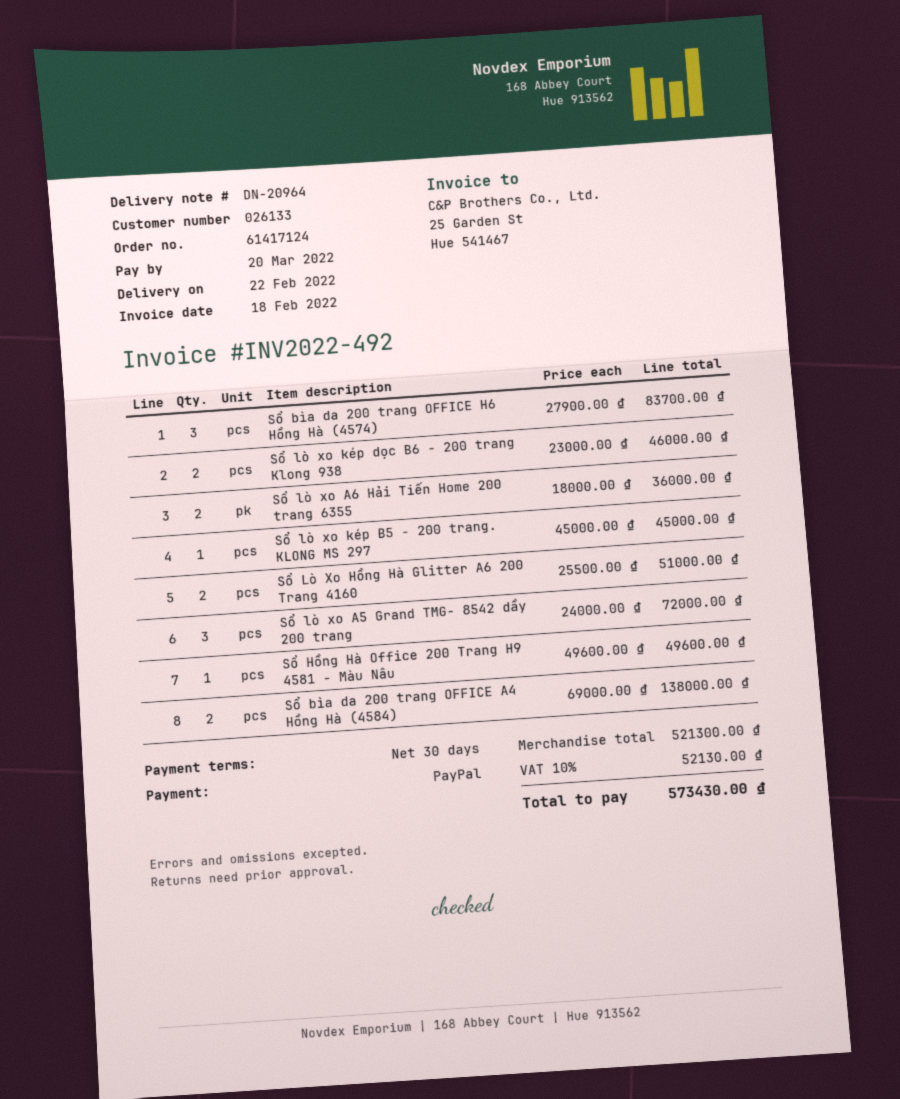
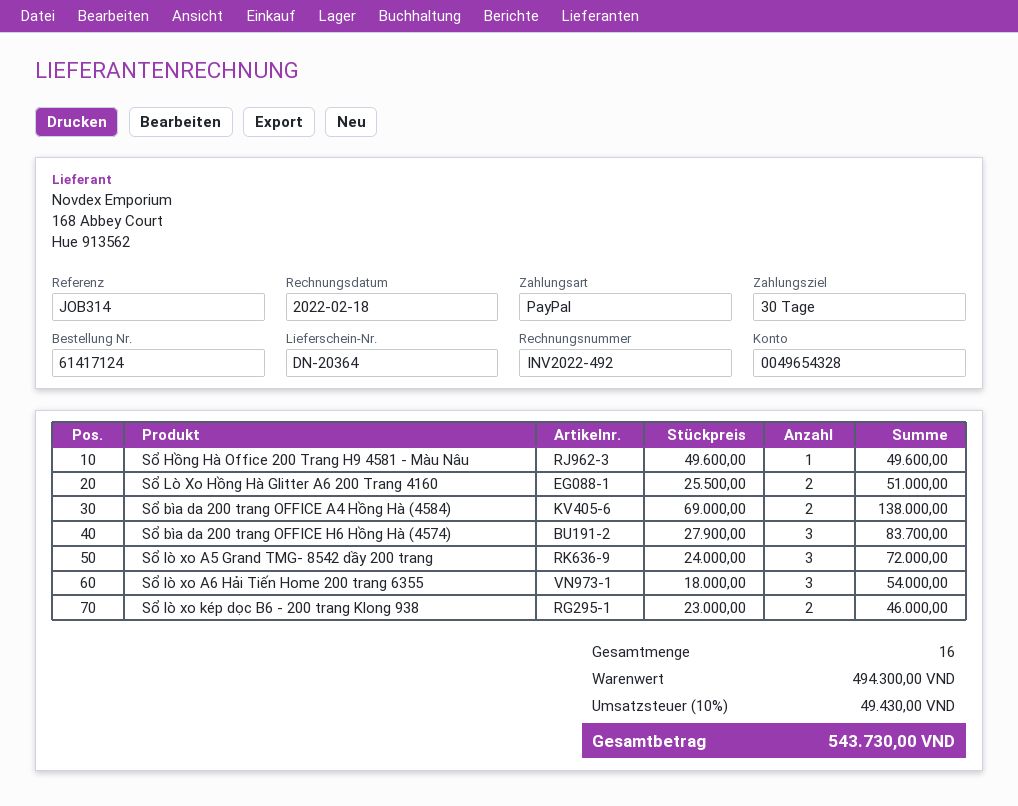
delivery note number: DN-20964 -> DN-20364
Sổ lò xo A6 Hải Tiến Home 200 trang 6355: 2 x 18000.00 = 36000.00 -> 3 x 18000.00 = 54000.00
Sổ lò xo kép B5 - 200 trang. KLONG MS 297: 1 x 45000.00 = 45000.00 -> none
subtotal: 521300.00 -> 494300.00
tax: 10% = 52130.00 -> 10% = 49430.00
total: 573430.00 -> 543730.00

